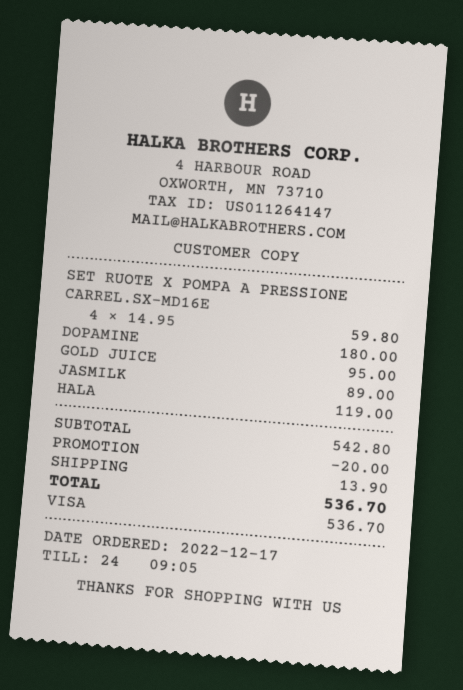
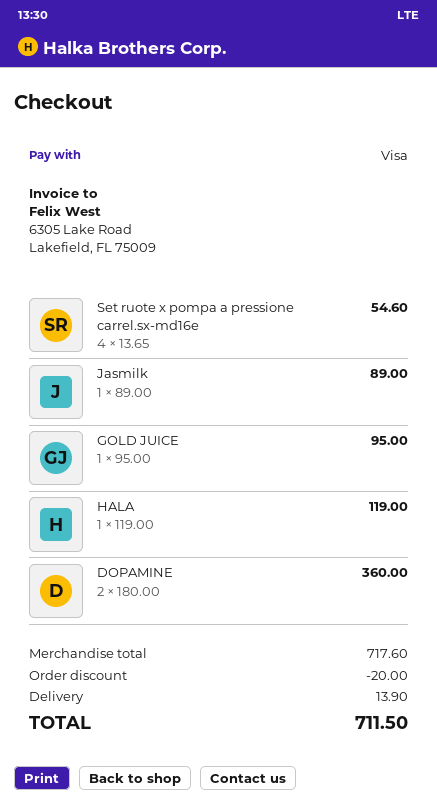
SET RUOTE X POMPA A PRESSIONE CARREL.SX-MD16E: 4 x 14.95 = 59.80 -> 4 x 13.65 = 54.60
DOPAMINE: 1 x 180.00 = 180.00 -> 2 x 180.00 = 360.00
subtotal: 542.80 -> 717.60
total: 536.70 -> 711.50

